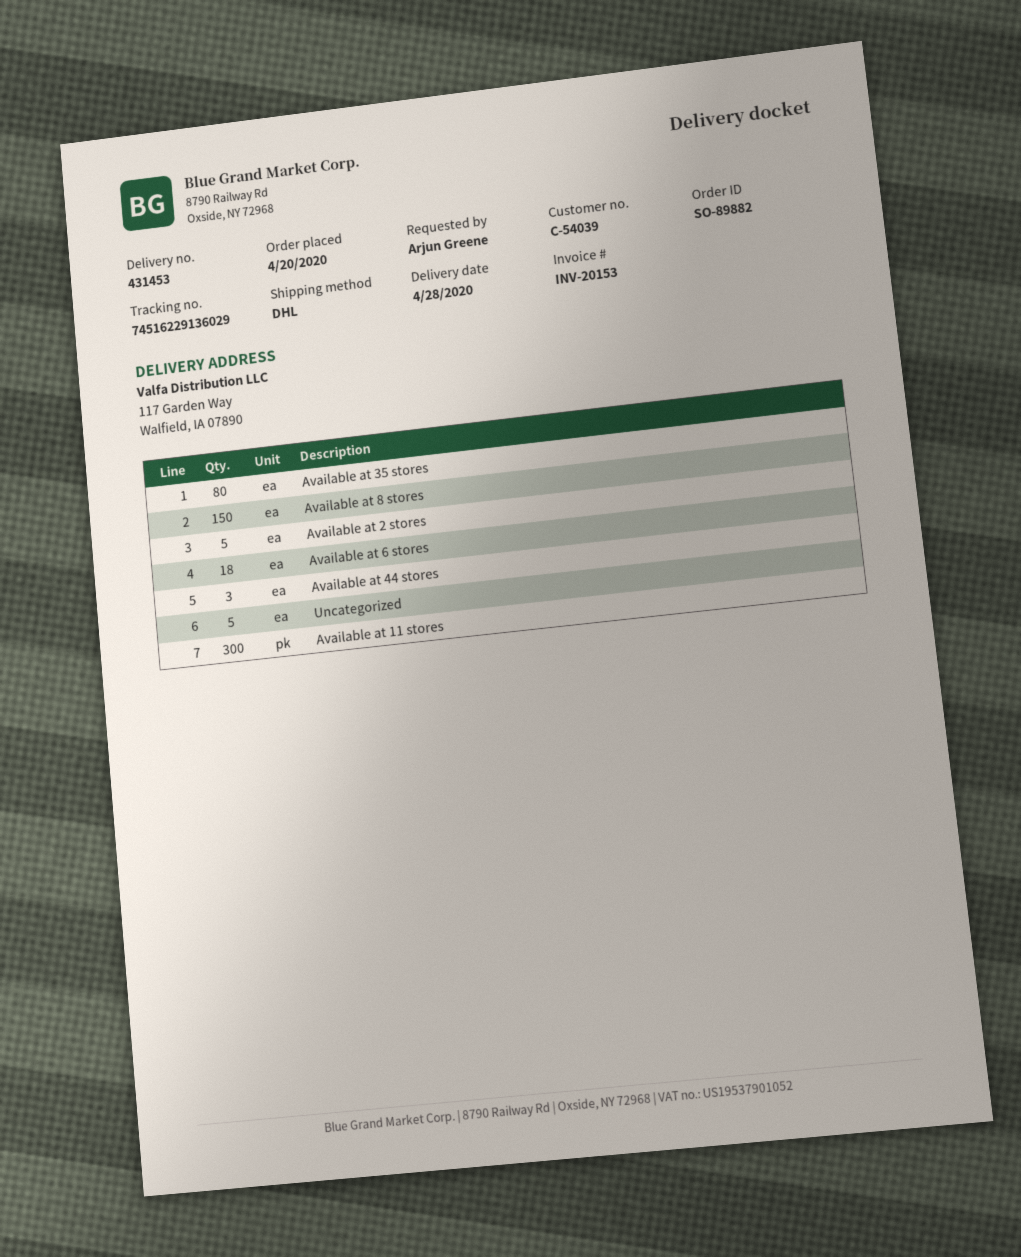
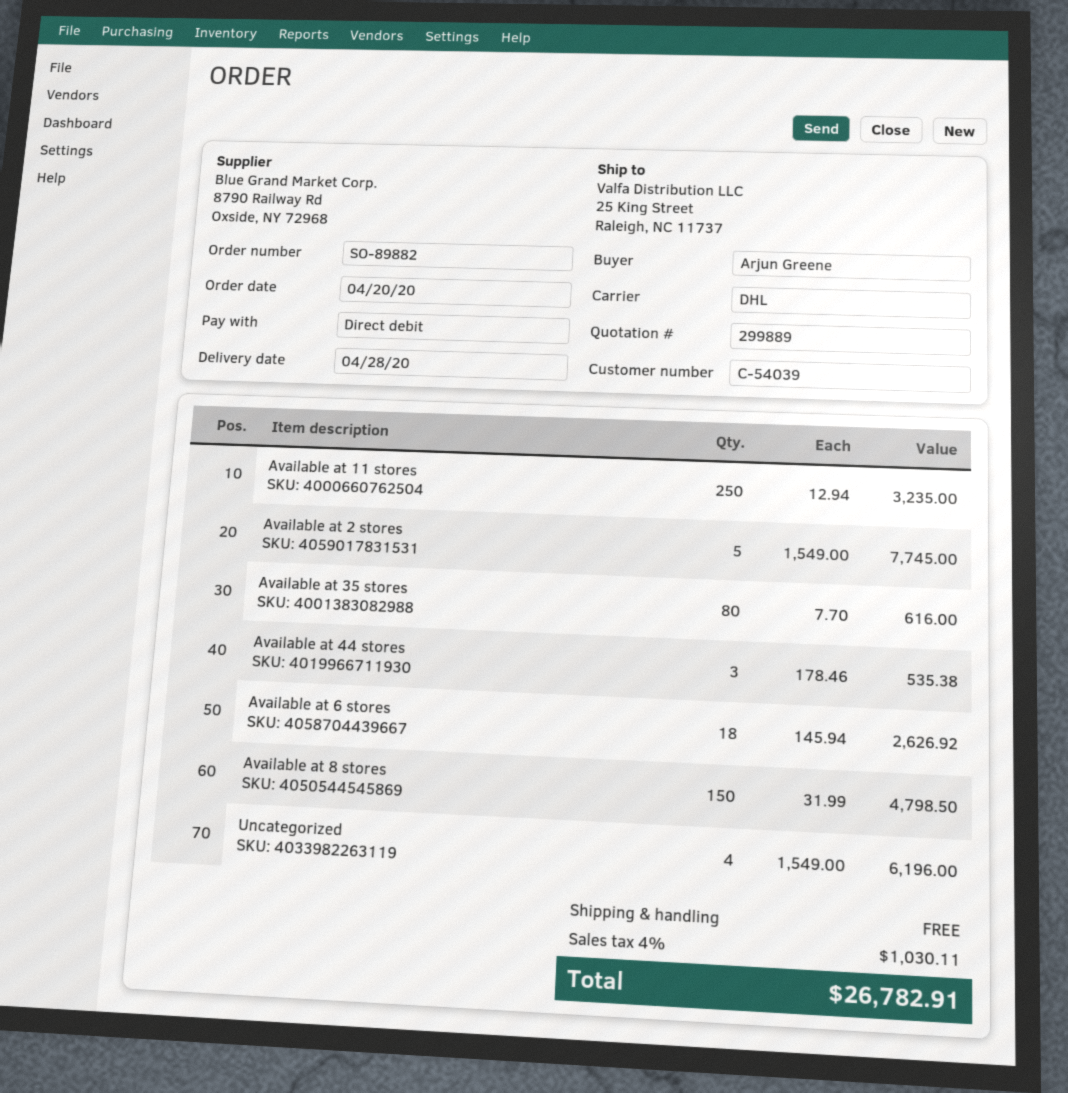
ship to: 117 Garden Way, Walfield, IA 07890 -> 25 King Street, Raleigh, NC 11737
Uncategorized: 5 -> 4
Available at 11 stores: 300 -> 250

